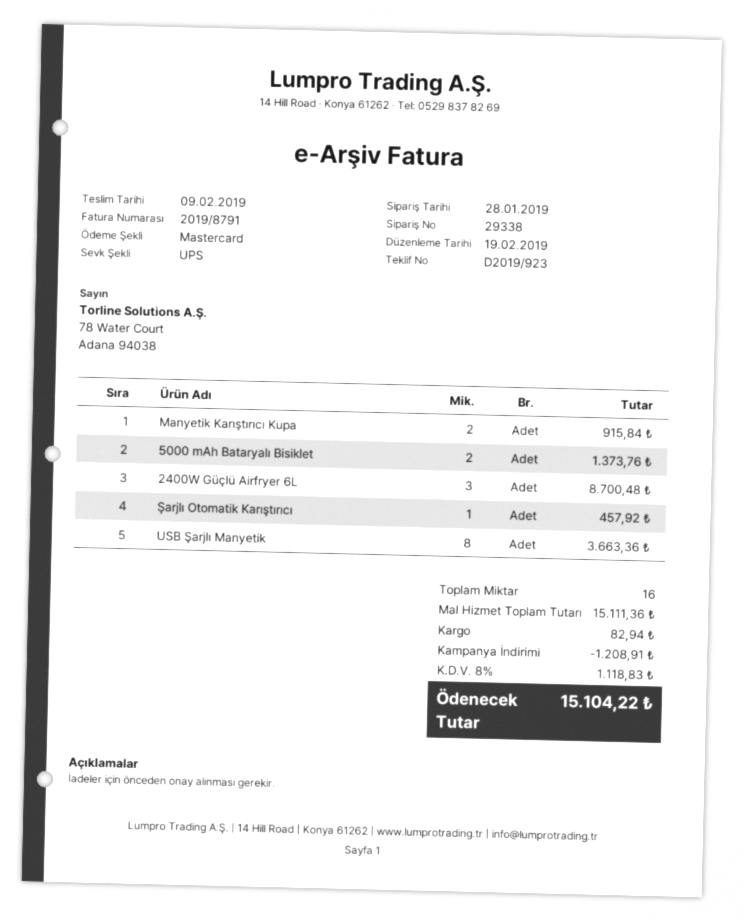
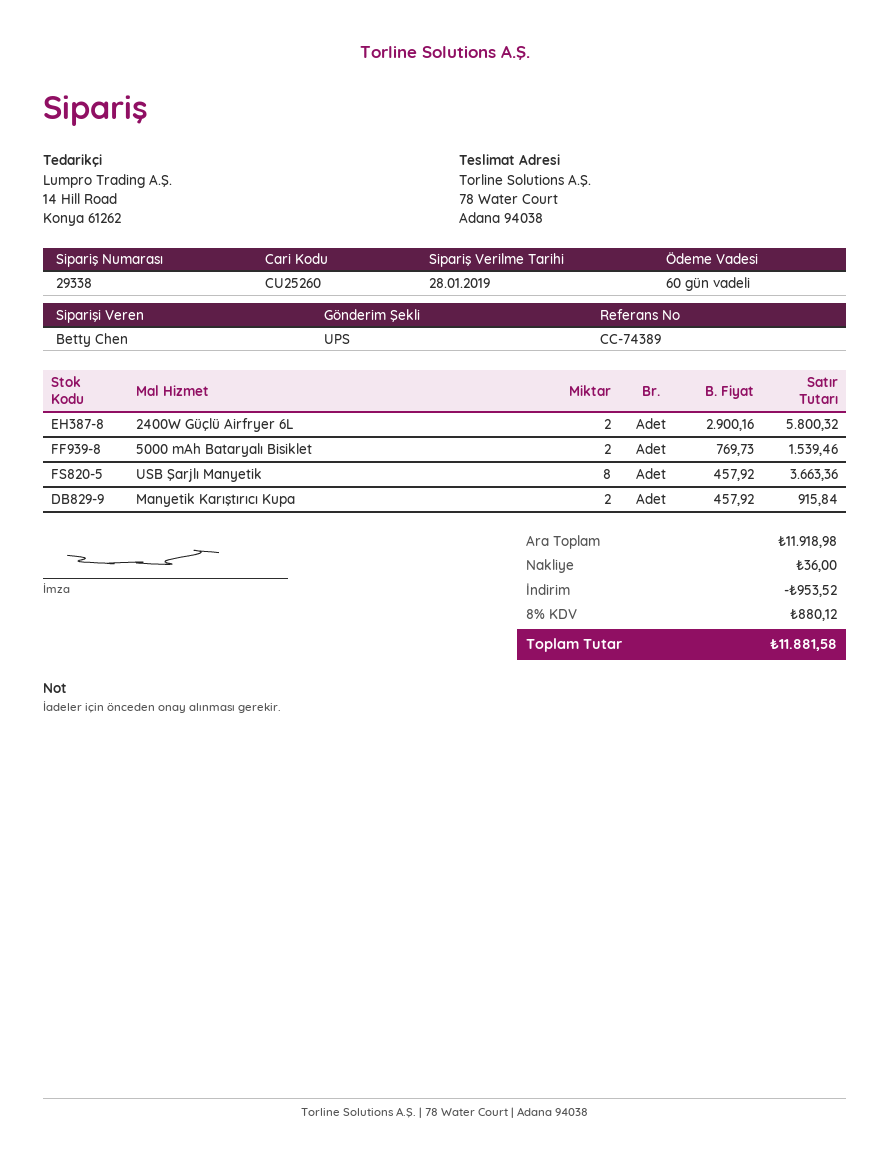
5000 mAh Bataryalı Bisiklet: 2 for 1373.76 -> 2 for 1539.46
2400W Güçlü Airfryer 6L: 3 for 8700.48 -> 2 for 5800.32
Şarjlı Otomatik Karıştırıcı: 1 for 457.92 -> none
subtotal: 15111.36 -> 11918.98
discount: 1208.91 -> 953.52
shipping: 82.94 -> 36.00
tax: 8% = 1118.83 -> 8% = 880.12
total: 15104.22 -> 11881.58

